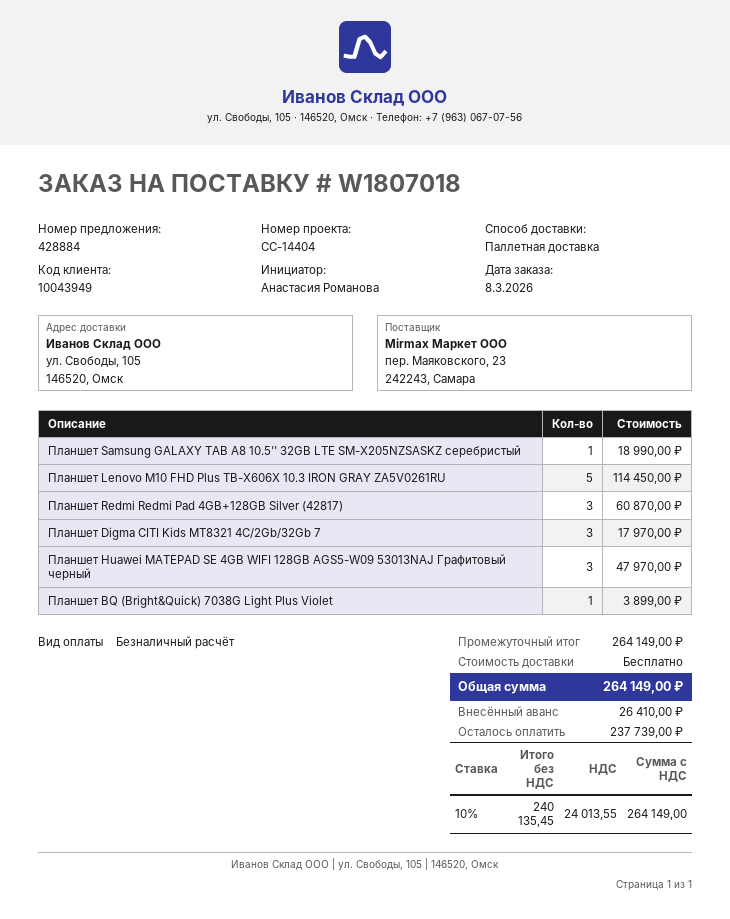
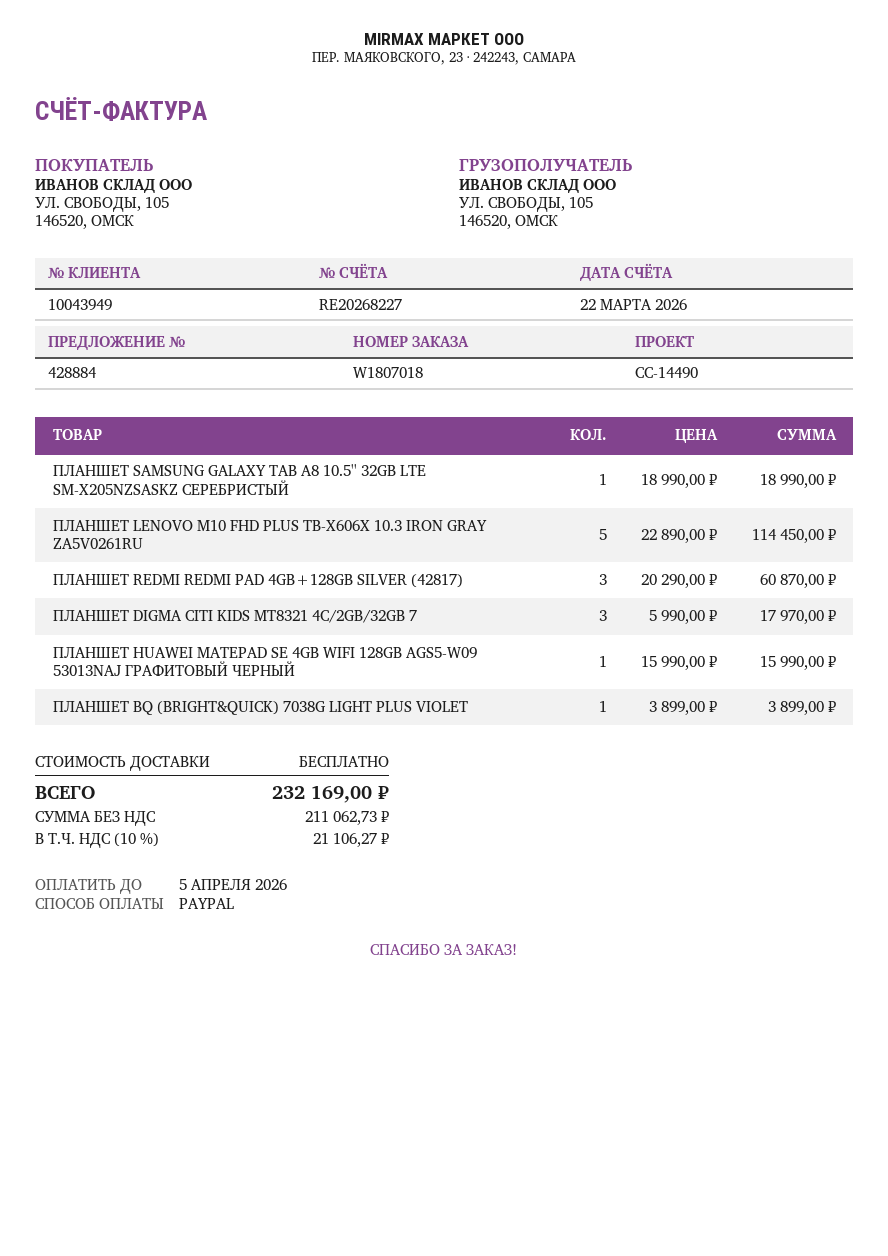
reference: CC-14404 -> CC-14490
payment method: bank transfer -> PayPal
Планшет Huawei MATEPAD SE 4GB WIFI 128GB AGS5-W09 53013NAJ Графитовый черный: 3 for 47970.00 -> 1 for 15990.00
net: 240135.45 -> 211062.73
tax: 10% = 24013.55 -> 10% = 21106.27
total: 264149.00 -> 232169.00

